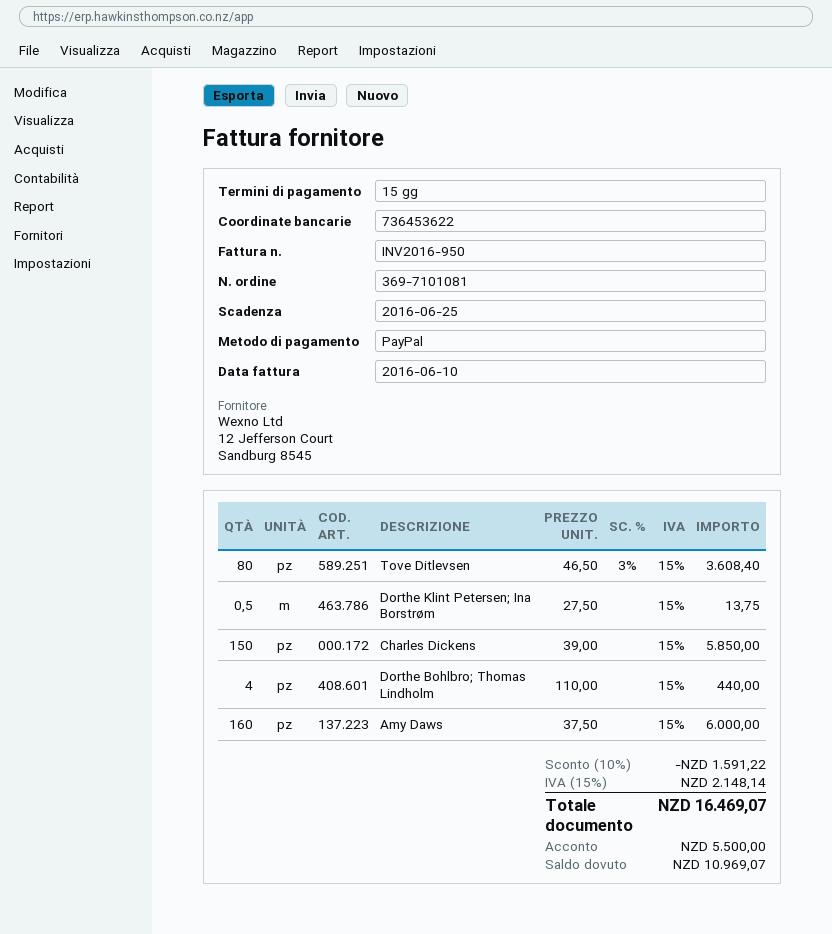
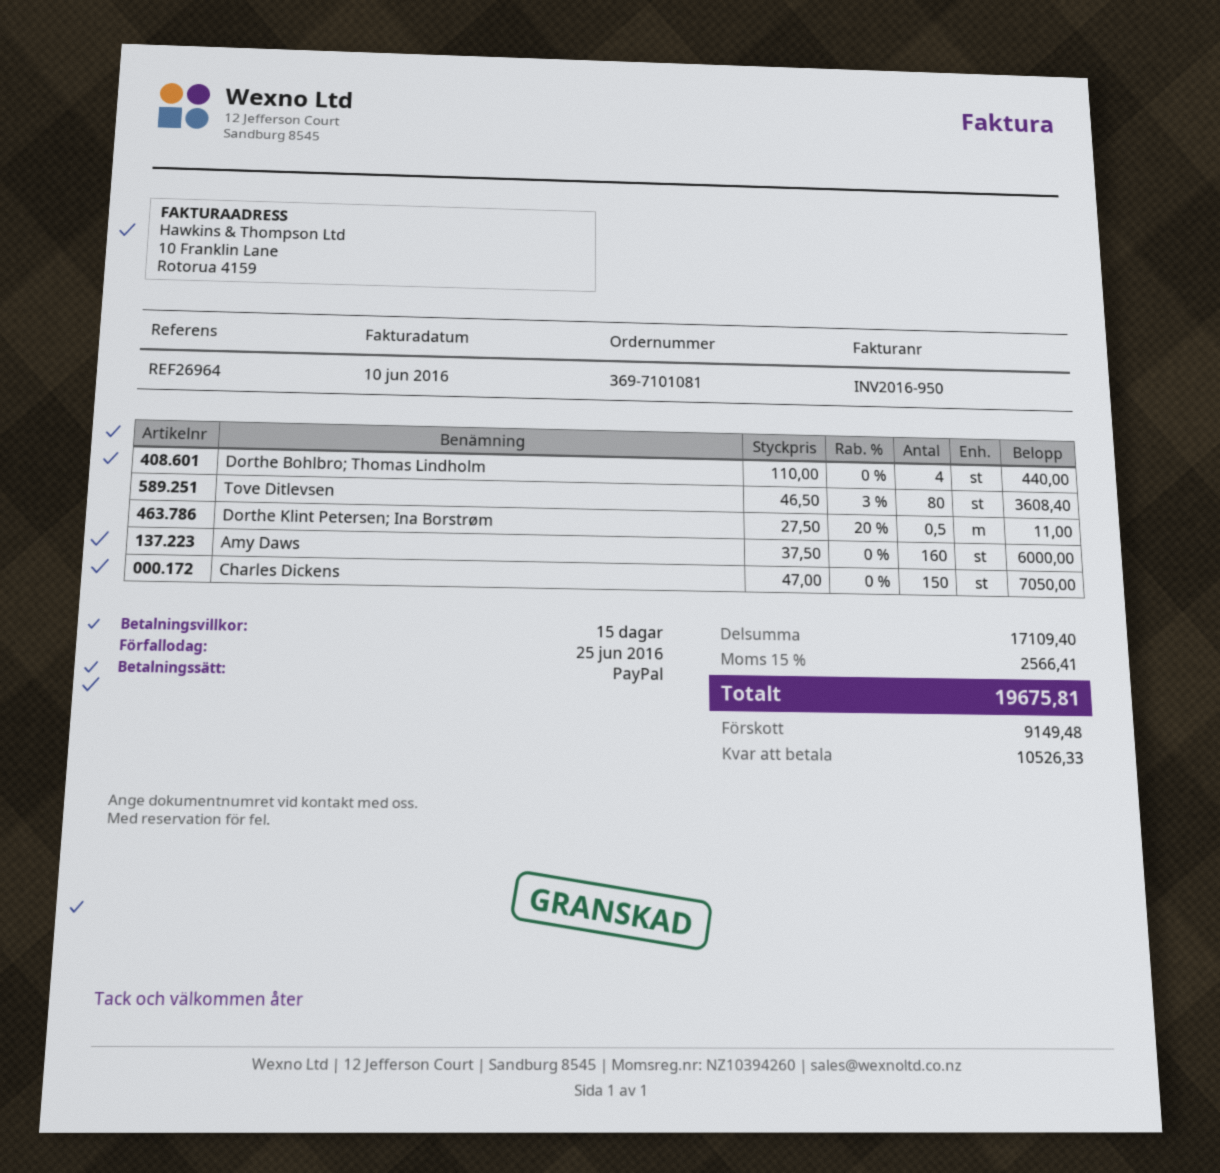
Dorthe Klint Petersen; Ina Borstrøm: 0.5 x 27.50 = 13.75 -> 0.5 x 27.50 - 20% = 11.00
Charles Dickens: 150 x 39.00 = 5850.00 -> 150 x 47.00 = 7050.00
discount: 10% = 1591.22 -> none
tax: 15% = 2148.14 -> 15% = 2566.41
total: 16469.07 -> 19675.81
deposit: 5500.00 -> 9149.48
balance: 10969.07 -> 10526.33

